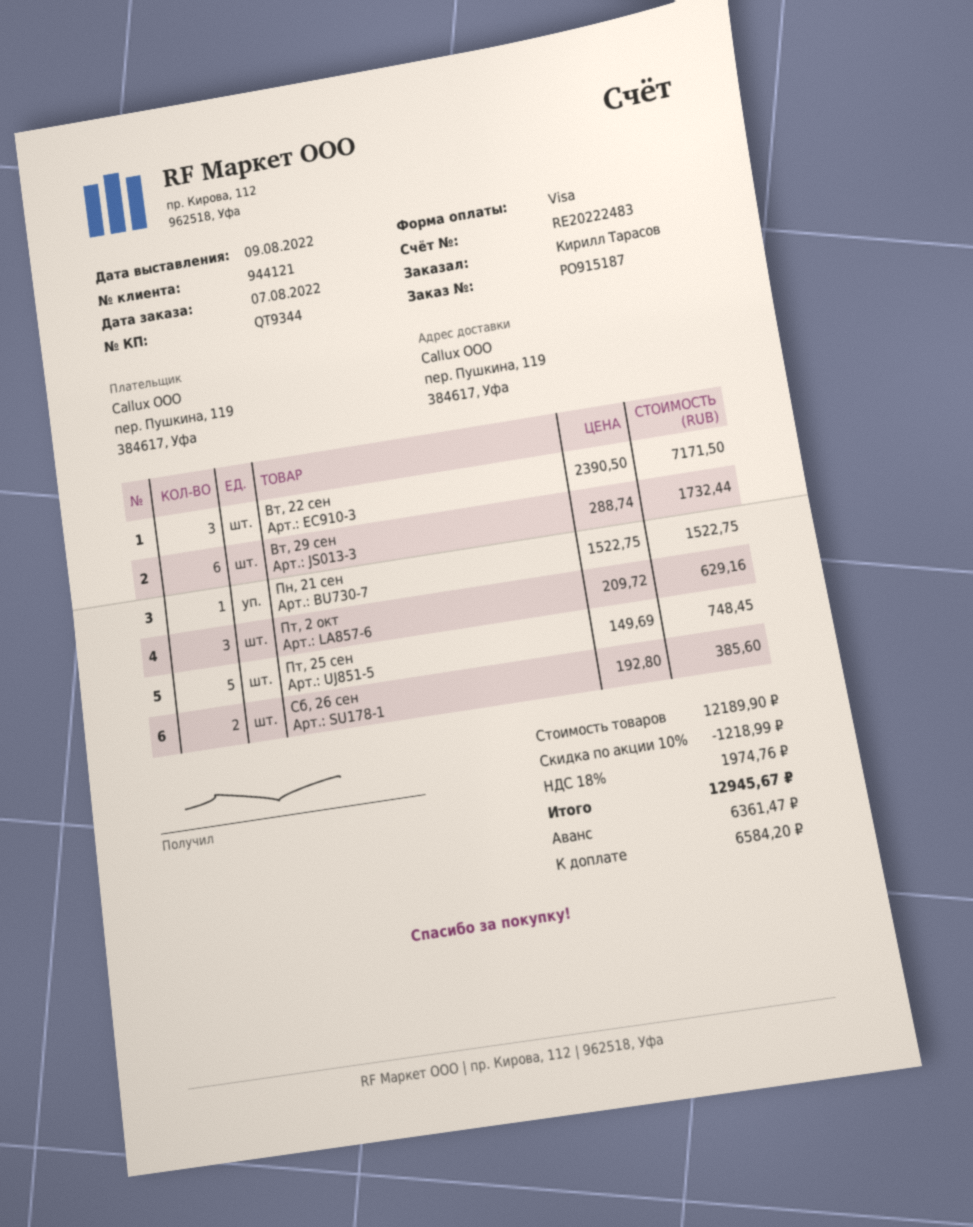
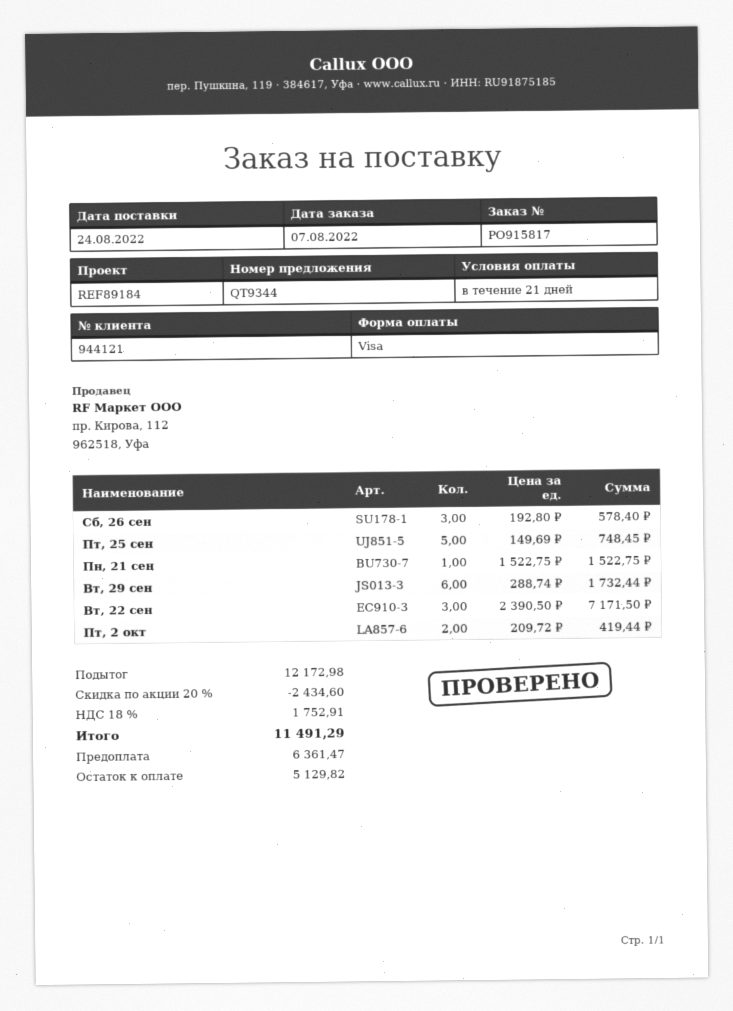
order number: PO915187 -> PO915817
Пт, 2 окт: 3 x 209.72 = 629.16 -> 2 x 209.72 = 419.44
Сб, 26 сен: 2 x 192.80 = 385.60 -> 3 x 192.80 = 578.40
subtotal: 12189.90 -> 12172.98
discount: 10% = 1218.99 -> 20% = 2434.60
tax: 18% = 1974.76 -> 18% = 1752.91
total: 12945.67 -> 11491.29
balance: 6584.20 -> 5129.82

